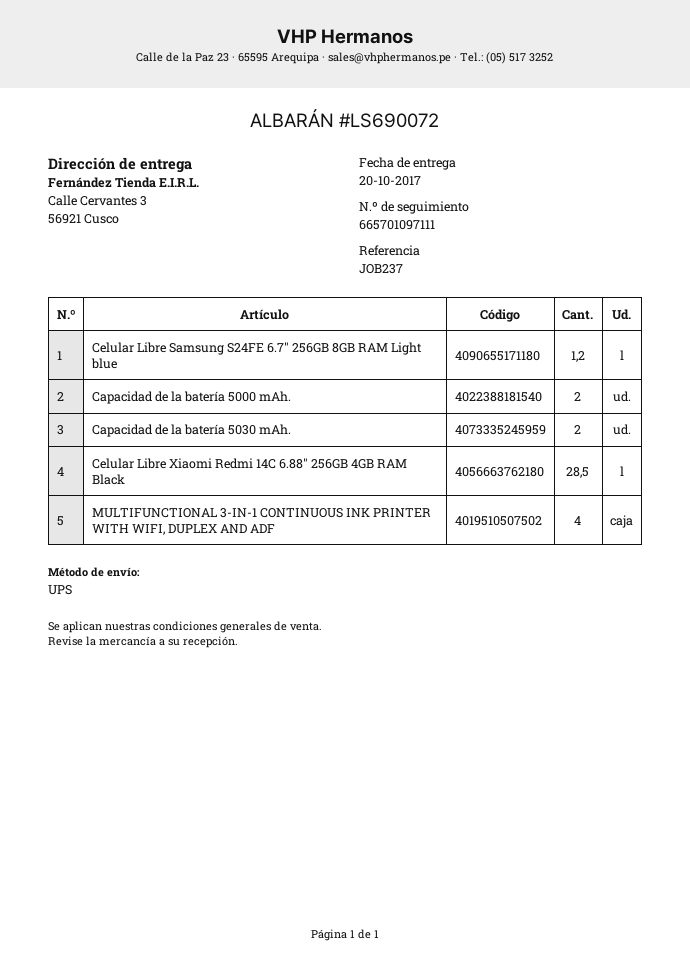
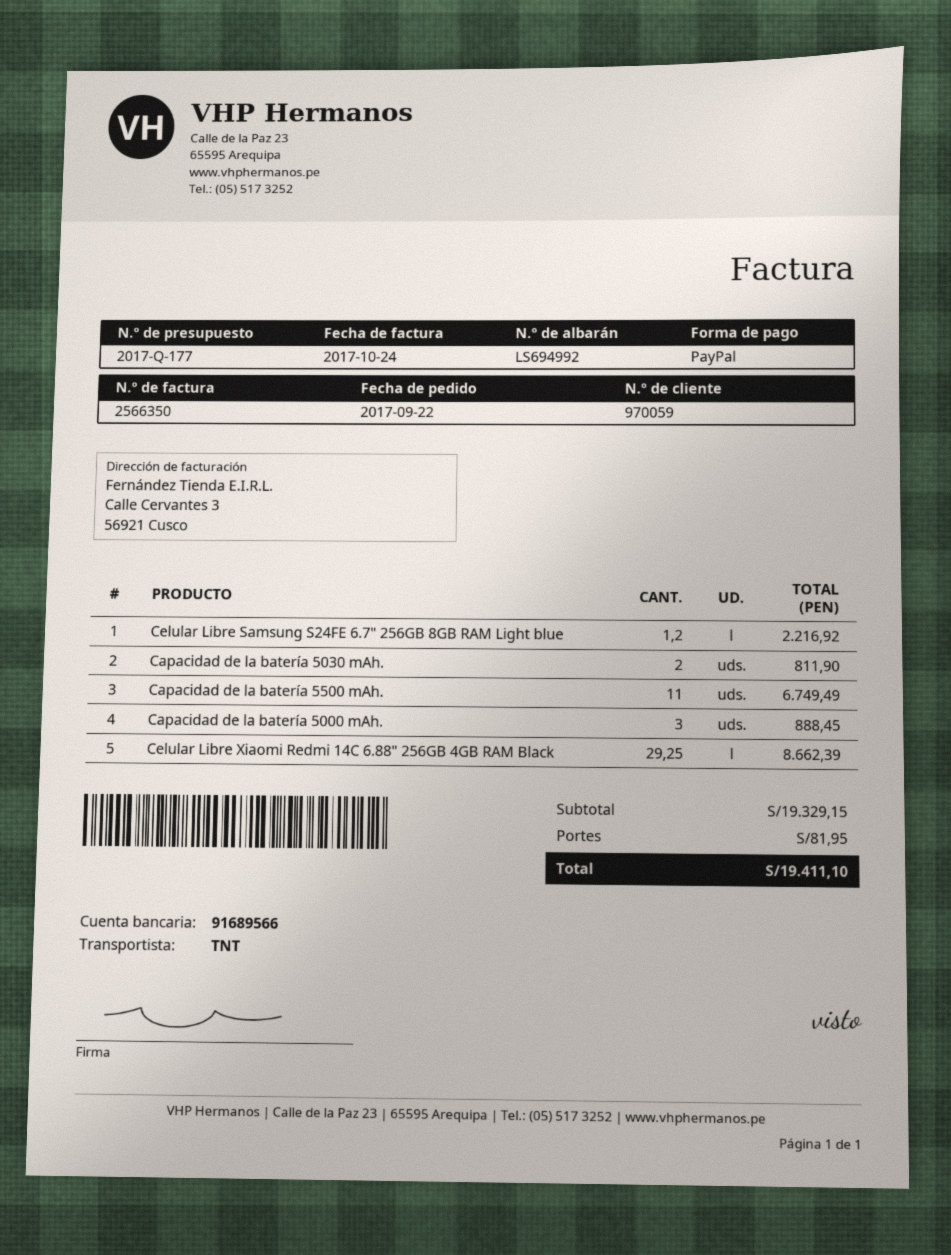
delivery note number: LS690072 -> LS694992
shipping method: UPS -> TNT
Capacidad de la batería 5000 mAh.: 2 -> 3
Celular Libre Xiaomi Redmi 14C 6.88" 256GB 4GB RAM Black: 28.5 -> 29.25
MULTIFUNCTIONAL 3-IN-1 CONTINUOUS INK PRINTER WITH WIFI, DUPLEX AND ADF: 4 -> none
Capacidad de la batería 5500 mAh.: none -> 11

